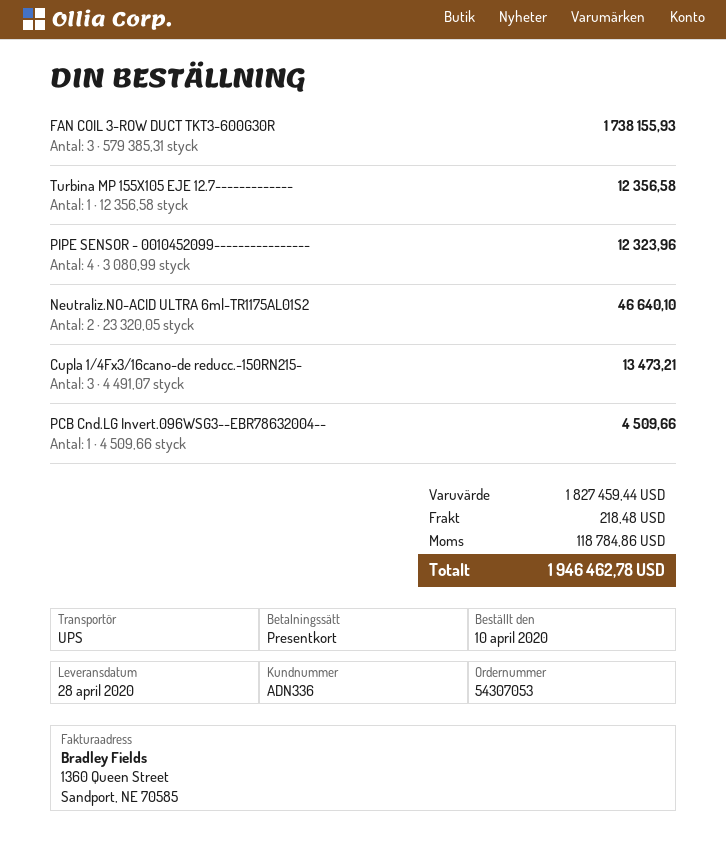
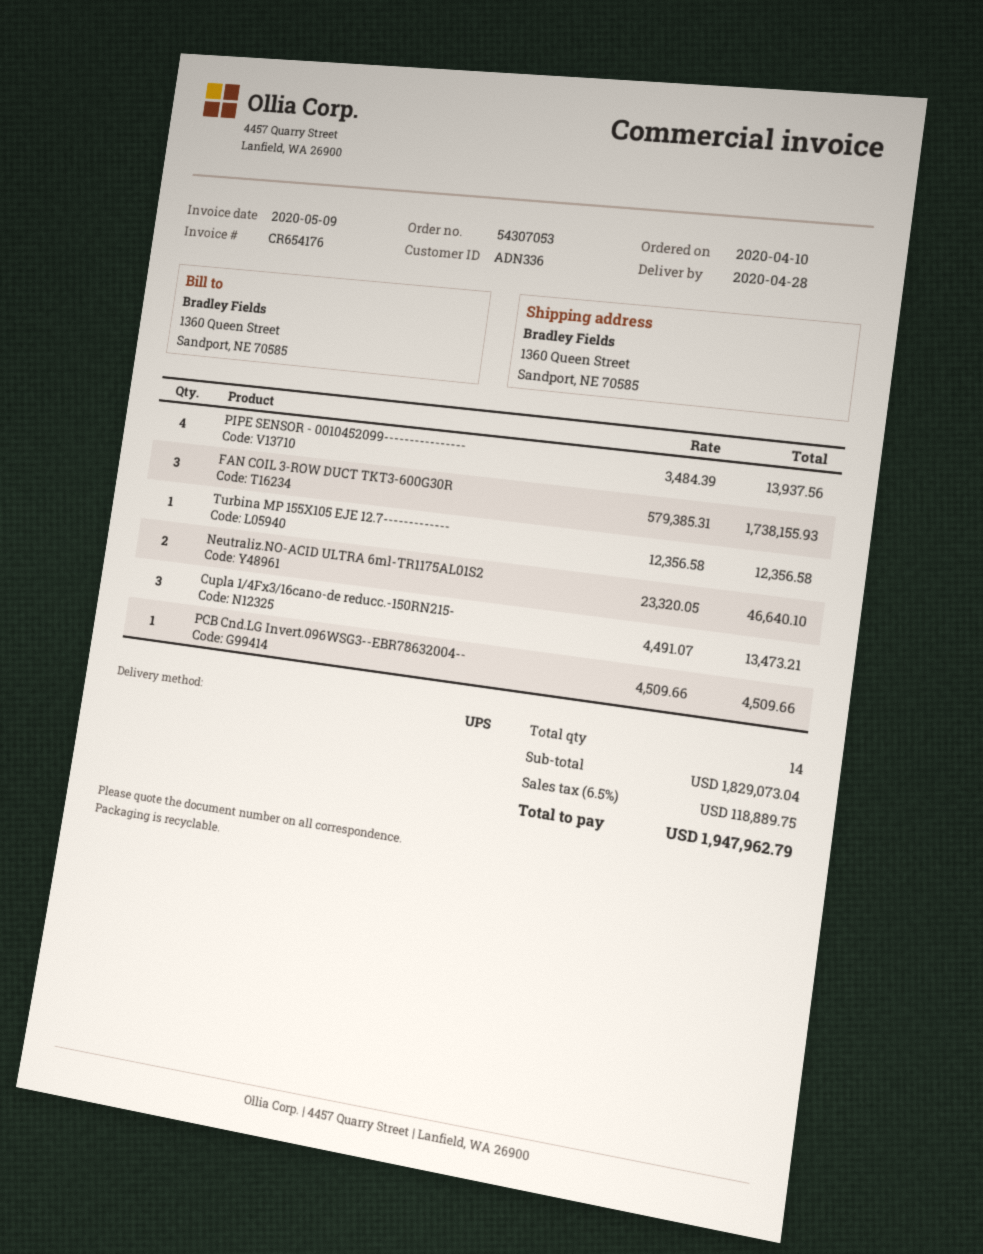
PIPE SENSOR - 0010452099----------------: 4 x 3080.99 = 12323.96 -> 4 x 3484.39 = 13937.56
subtotal: 1827459.44 -> 1829073.04
shipping: 218.48 -> none
tax: 118784.86 -> 118889.75
total: 1946462.78 -> 1947962.79

